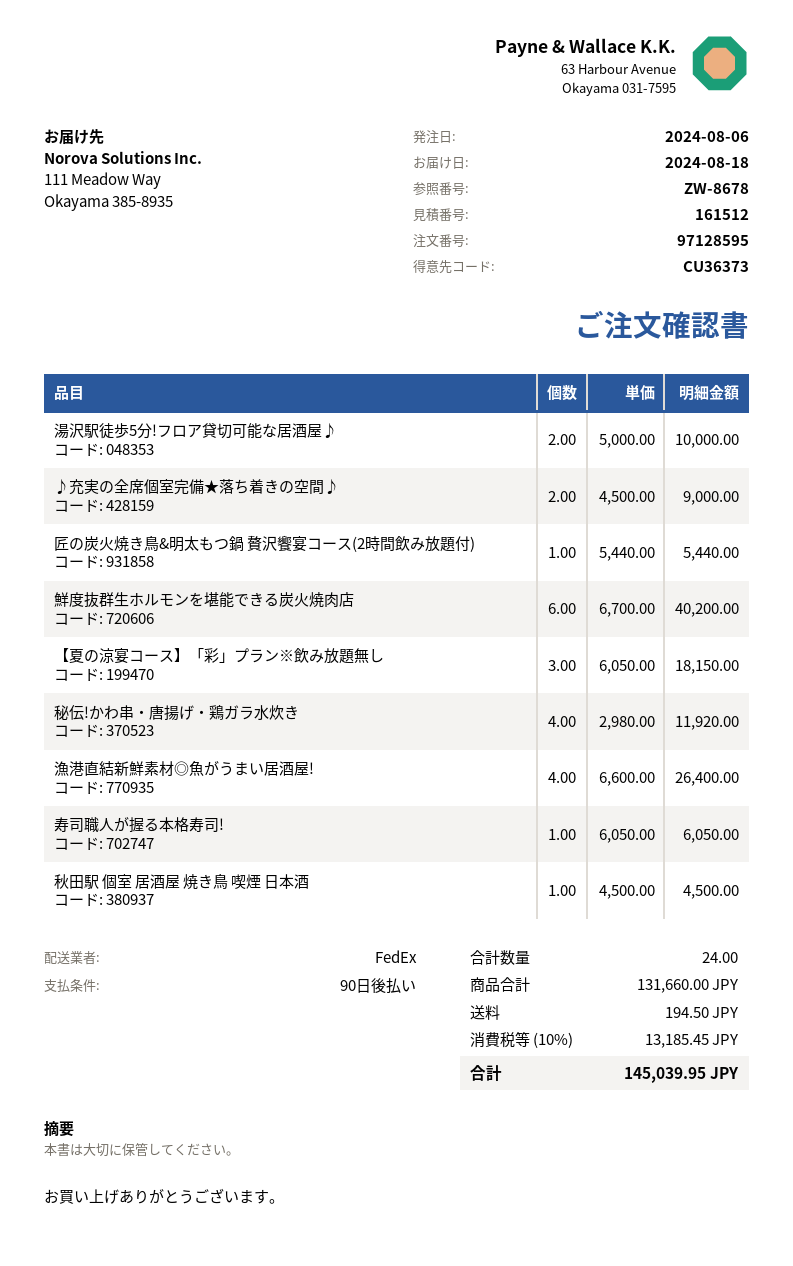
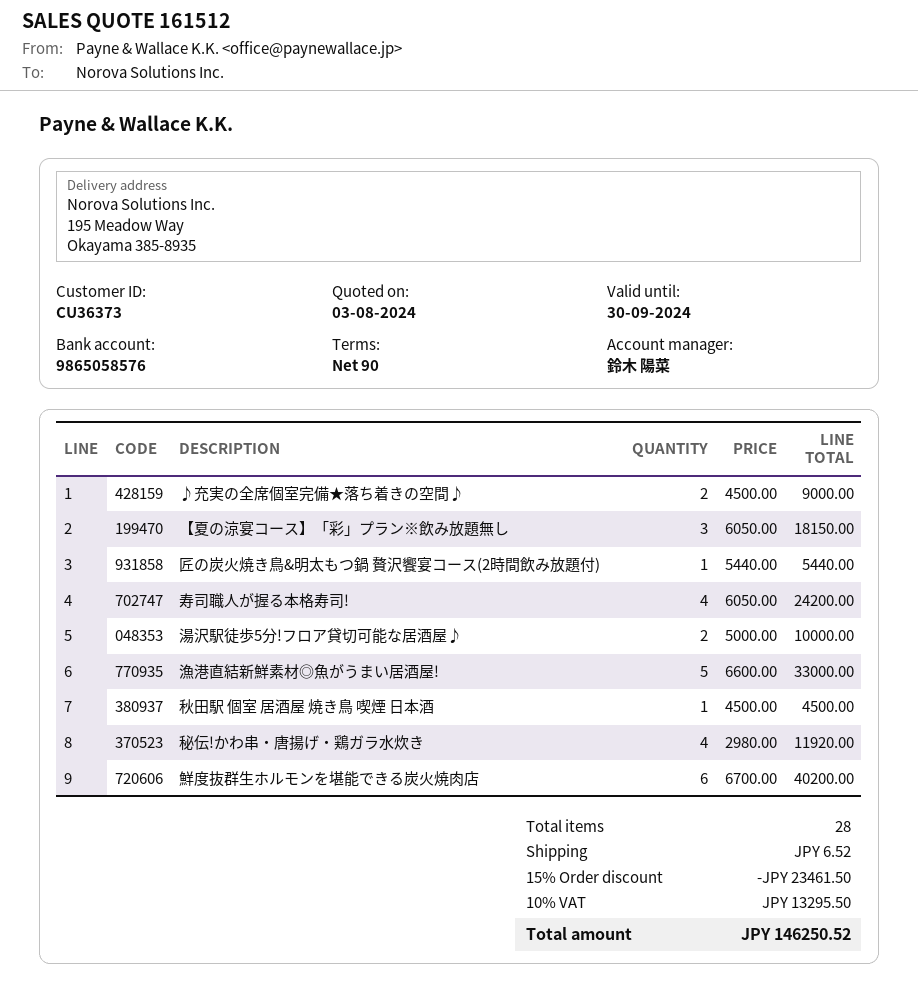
ship to: 111 Meadow Way, Okayama 385-8935 -> 195 Meadow Way, Okayama 385-8935
漁港直結新鮮素材◎魚がうまい居酒屋!: 4 x 6600.00 = 26400.00 -> 5 x 6600.00 = 33000.00
寿司職人が握る本格寿司!: 1 x 6050.00 = 6050.00 -> 4 x 6050.00 = 24200.00
total quantity: 24 -> 28
discount: none -> 15% = 23461.50
shipping: 194.50 -> 6.52
tax: 10% = 13185.45 -> 10% = 13295.50
total: 145039.95 -> 146250.52

